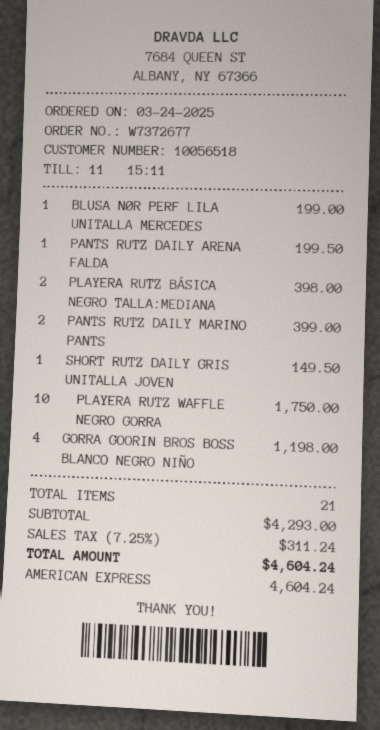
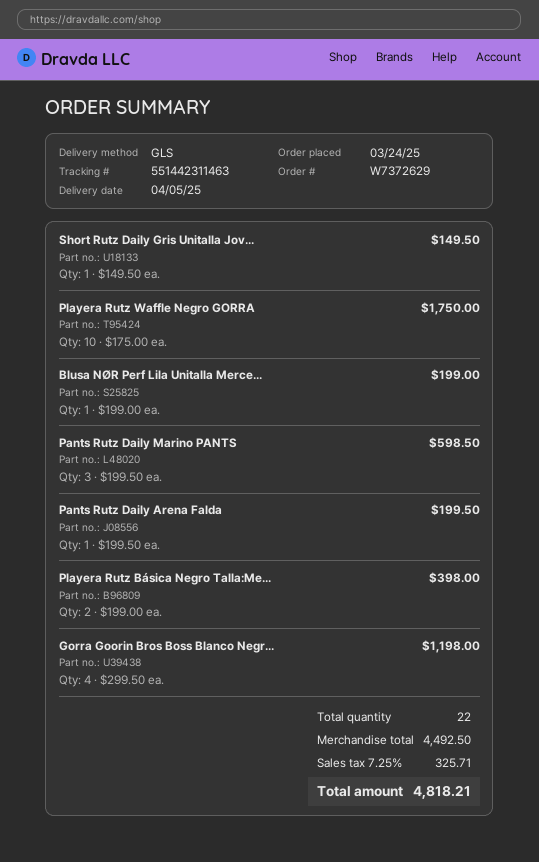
order number: W7372677 -> W7372629
PANTS RUTZ DAILY MARINO PANTS: 2 for 399.00 -> 3 for 598.50
total quantity: 21 -> 22
subtotal: 4293.00 -> 4492.50
tax: 7.25% = 311.24 -> 7.25% = 325.71
total: 4604.24 -> 4818.21

